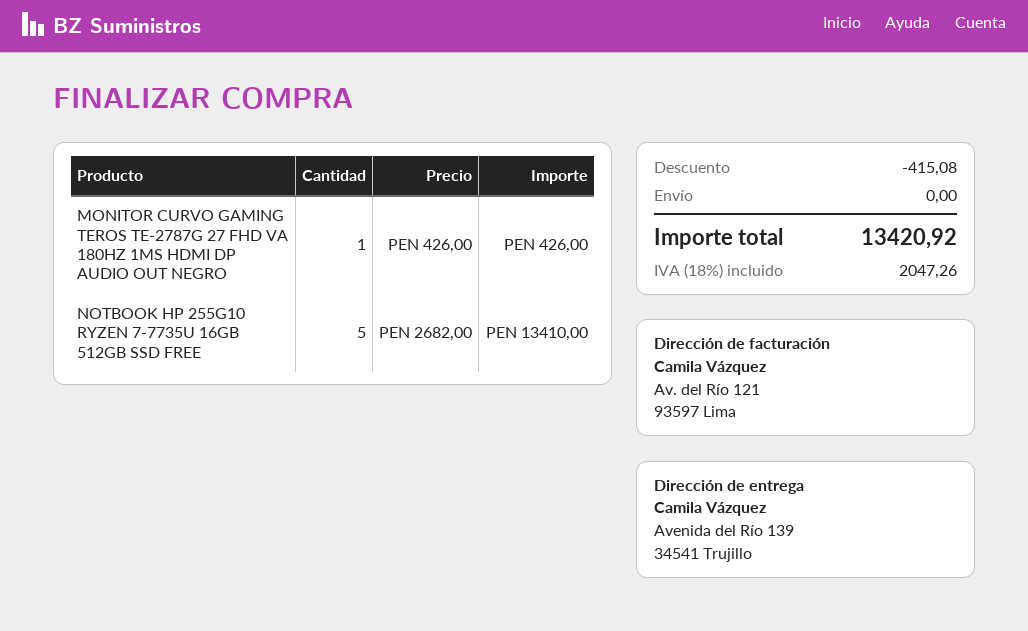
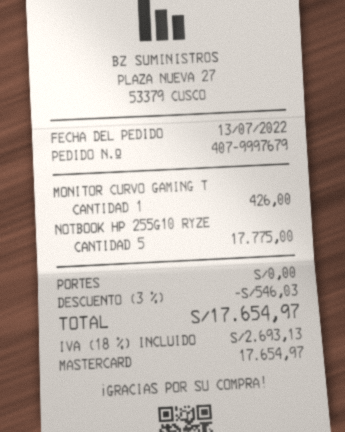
NOTBOOK HP 255G10 RYZEN 7-7735U 16GB 512GB SSD FREE: 5 for 13410.00 -> 5 for 17775.00
discount: 415.08 -> 546.03
tax: 18% = 2047.26 -> 18% = 2693.13
total: 13420.92 -> 17654.97

